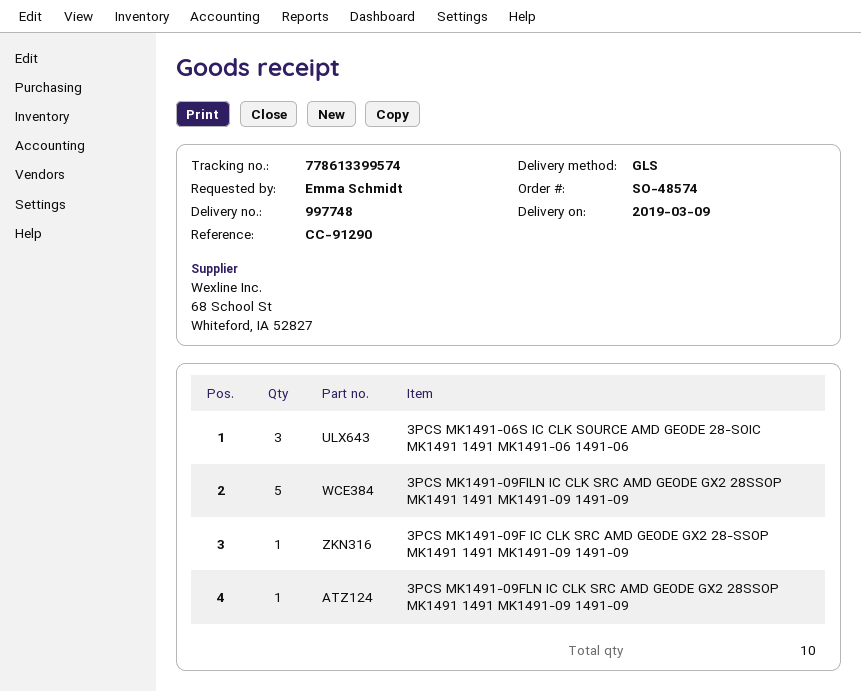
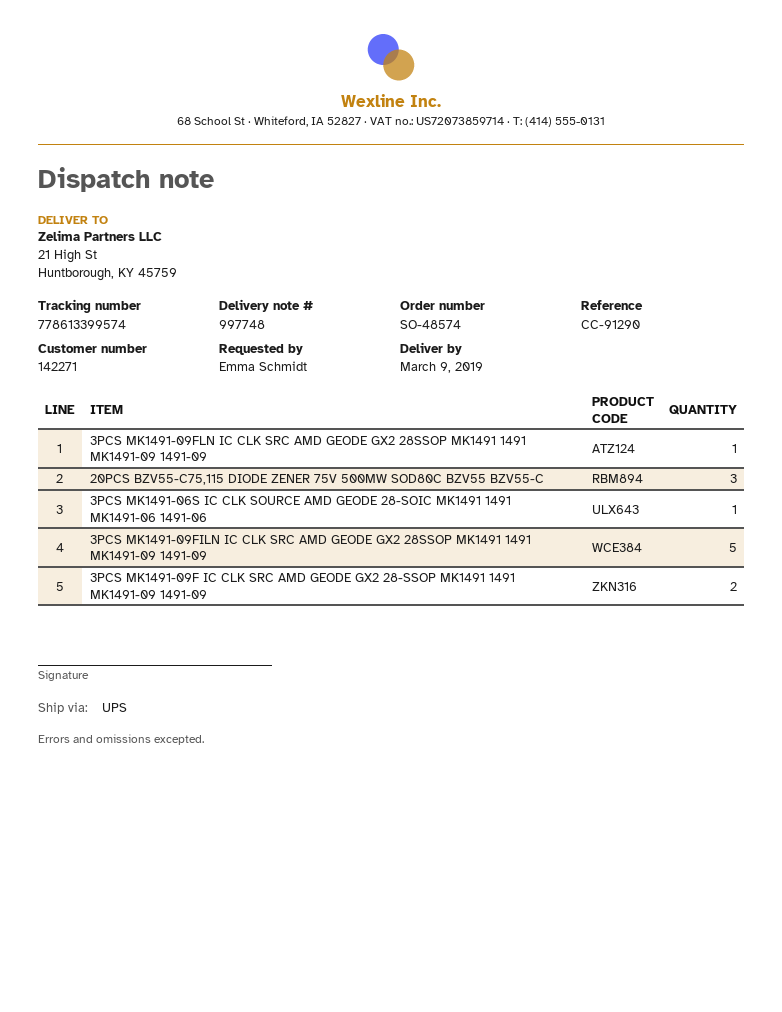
shipping method: GLS -> UPS
3PCS MK1491-06S IC CLK SOURCE AMD GEODE 28-SOIC MK1491 1491 MK1491-06 1491-06: 3 -> 1
3PCS MK1491-09F IC CLK SRC AMD GEODE GX2 28-SSOP MK1491 1491 MK1491-09 1491-09: 1 -> 2
20PCS BZV55-C75,115 DIODE ZENER 75V 500MW SOD80C BZV55 BZV55-C: none -> 3

